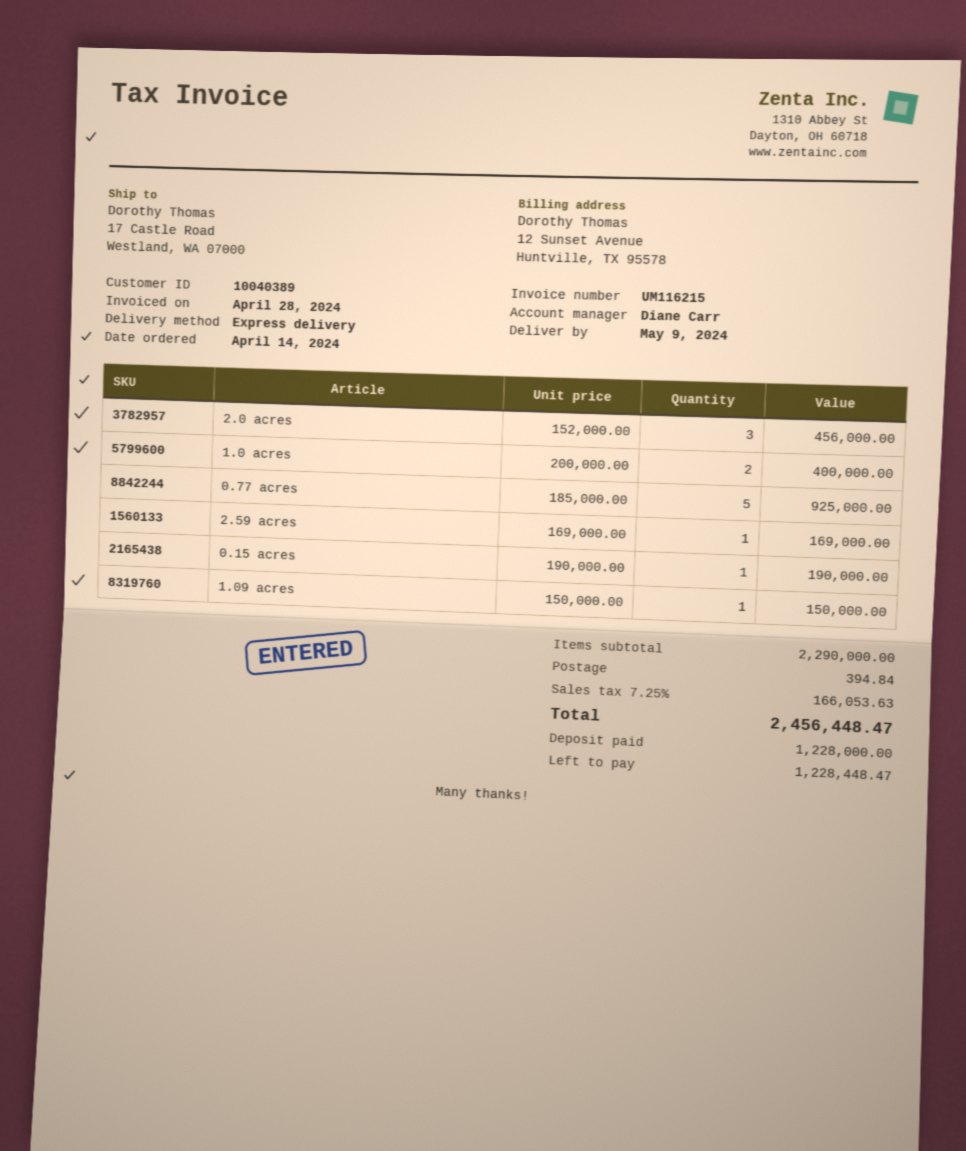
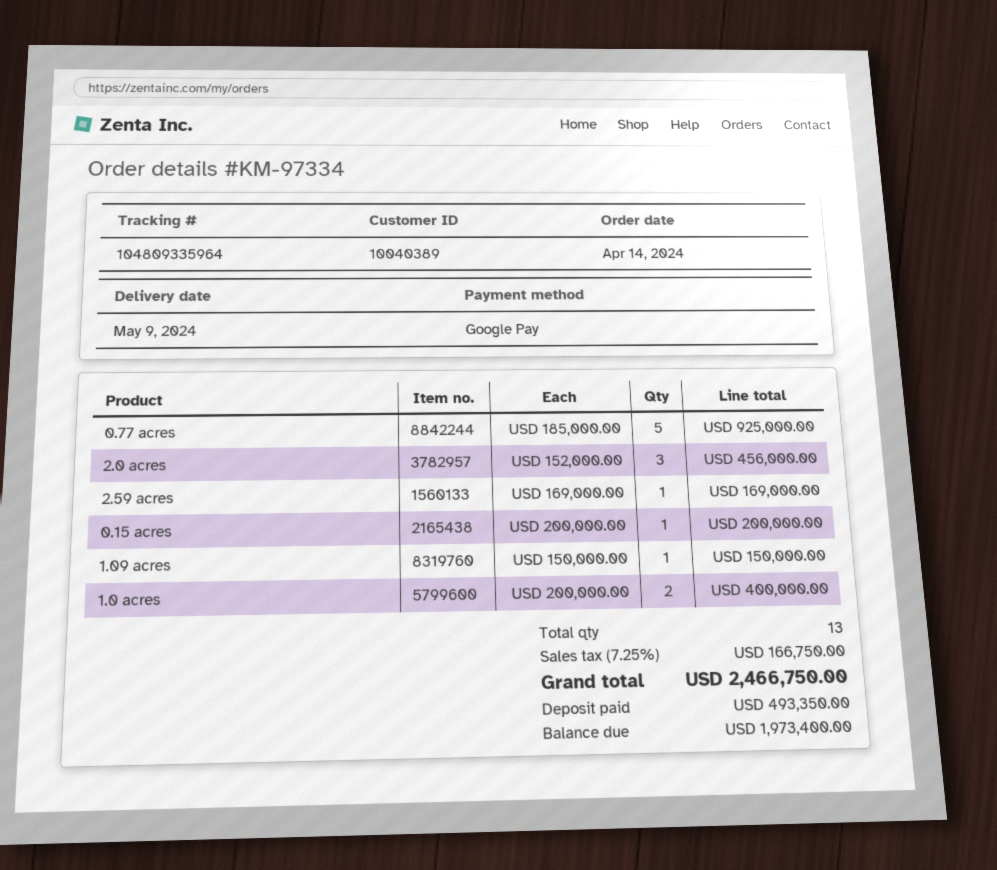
0.15 acres: 1 x 190000.00 = 190000.00 -> 1 x 200000.00 = 200000.00
shipping: 394.84 -> none
tax: 7.25% = 166053.63 -> 7.25% = 166750.00
total: 2456448.47 -> 2466750.00
deposit: 1228000.00 -> 493350.00
balance: 1228448.47 -> 1973400.00

